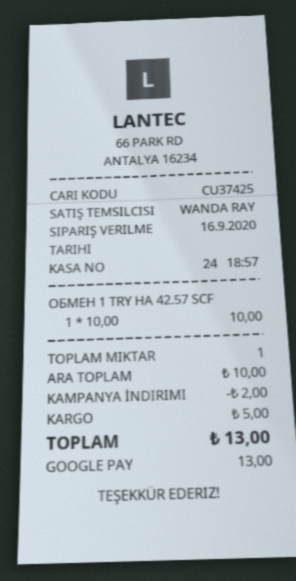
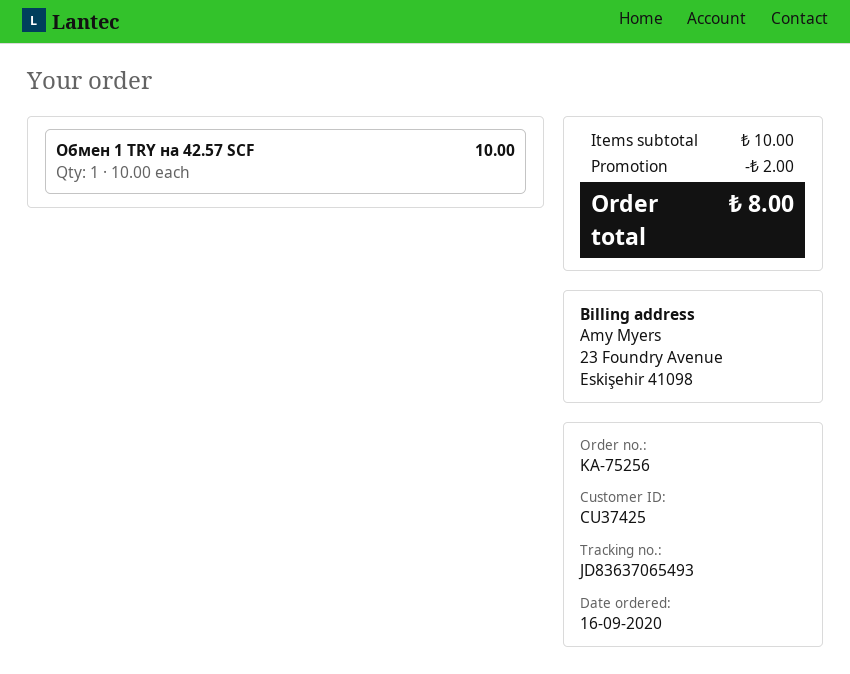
shipping: 5.00 -> none
total: 13.00 -> 8.00

